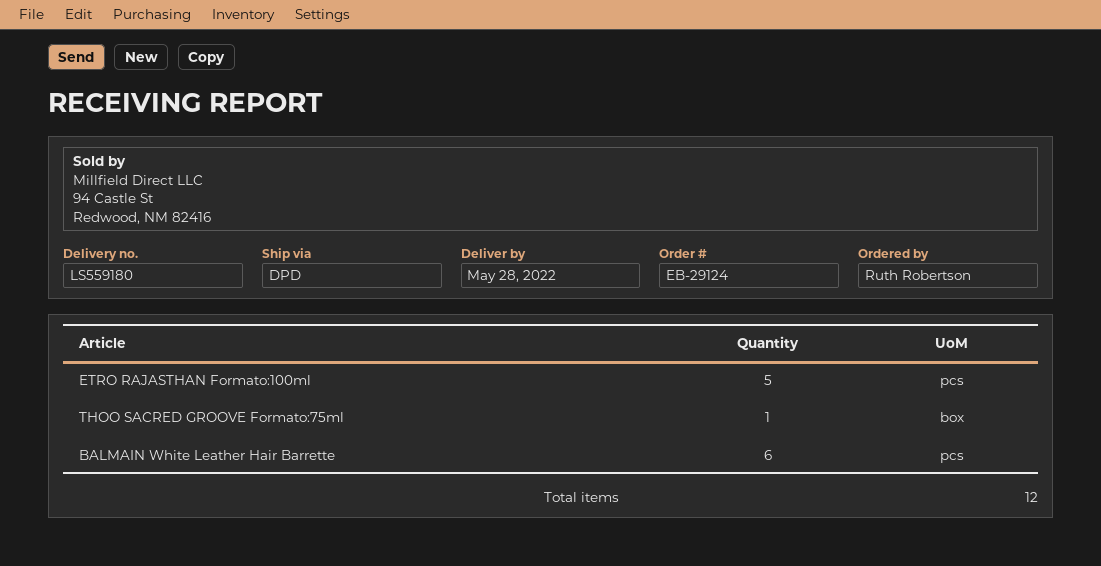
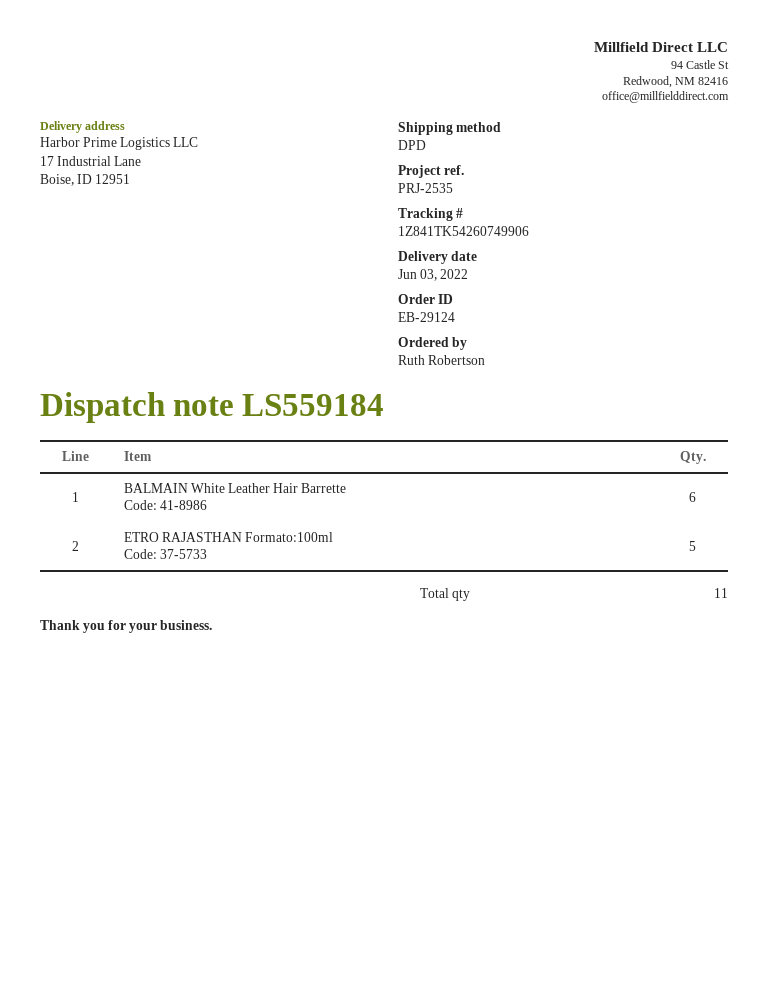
delivery note number: LS559180 -> LS559184
delivery date: 2022-05-28 -> 2022-06-03
THOO SACRED GROOVE Formato:75ml: 1 -> none
total quantity: 12 -> 11

